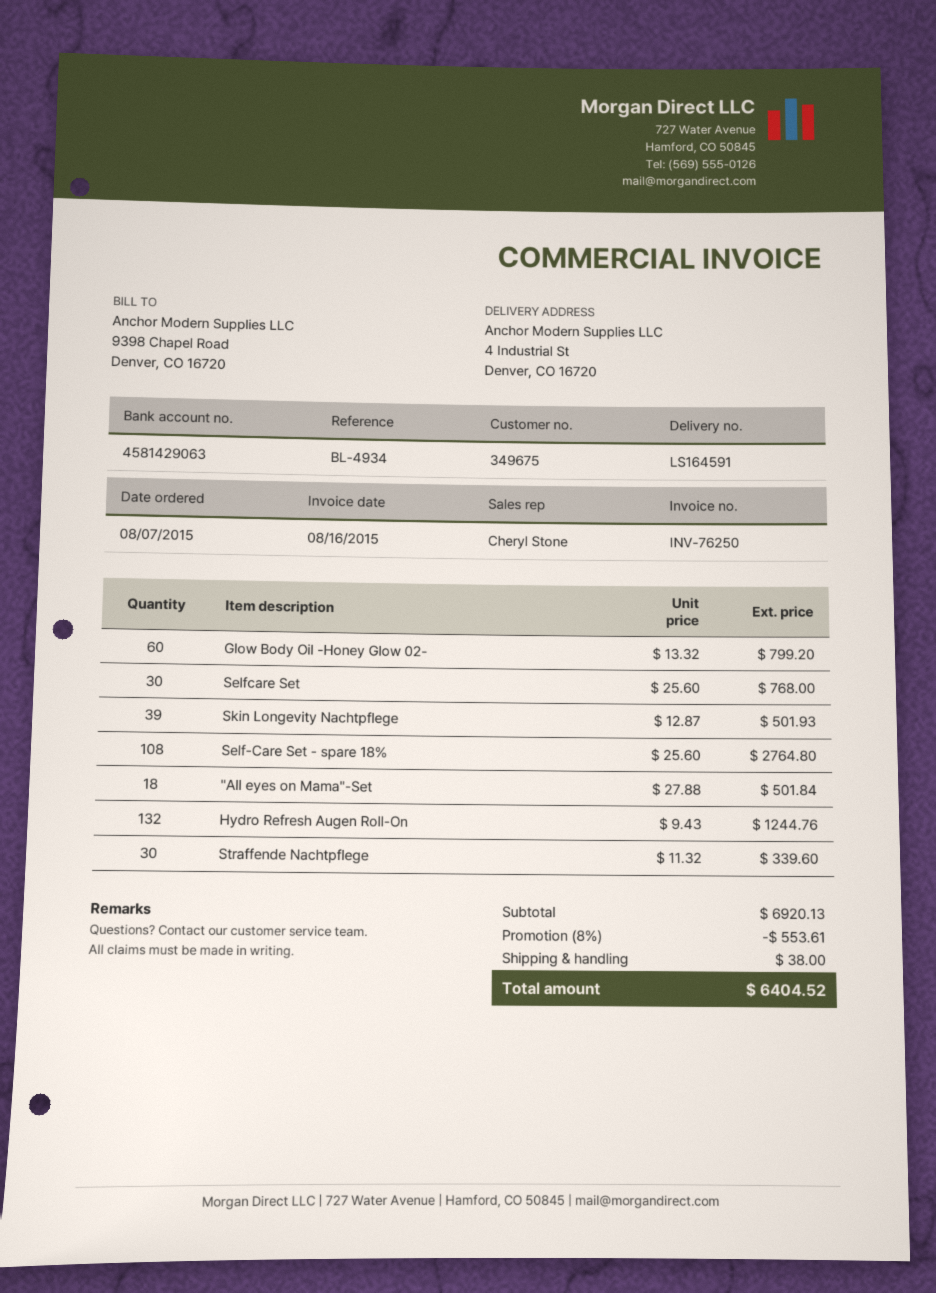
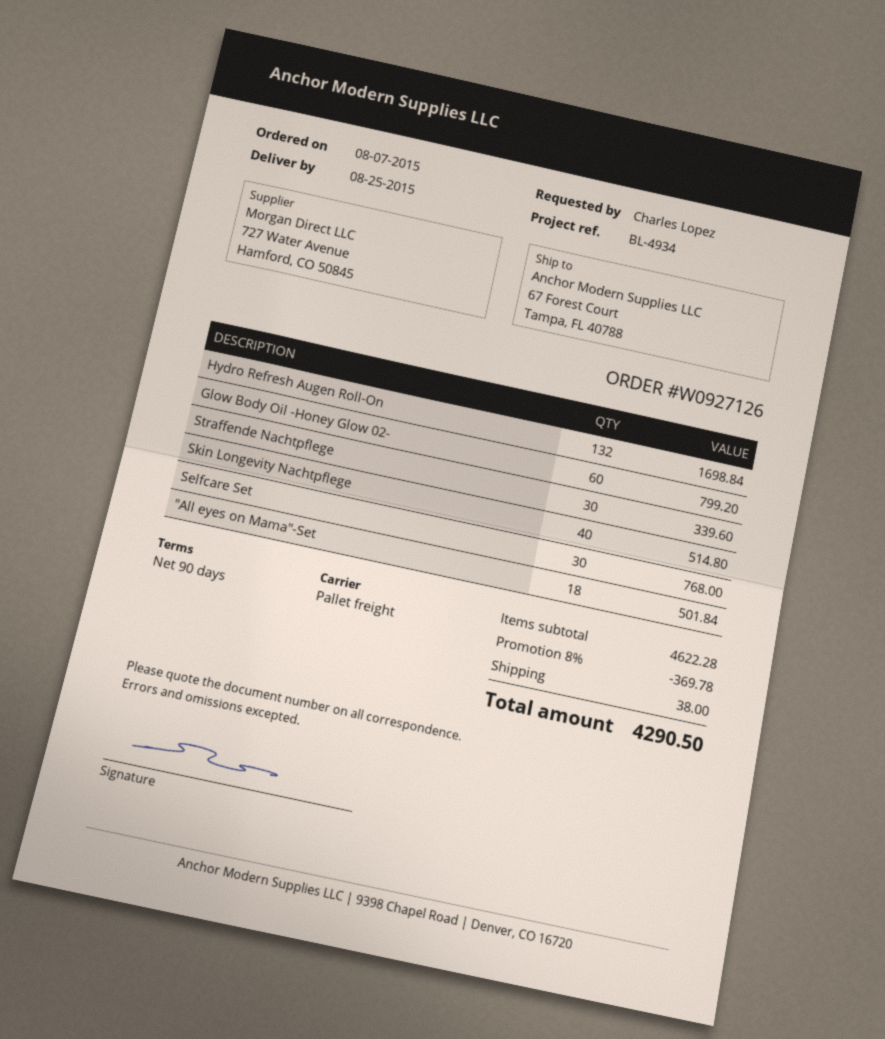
ship to: 4 Industrial St, Denver, CO 16720 -> 67 Forest Court, Tampa, FL 40788
Skin Longevity Nachtpflege: 39 for 501.93 -> 40 for 514.80
Self-Care Set - spare 18%: 108 for 2764.80 -> none
Hydro Refresh Augen Roll-On: 132 for 1244.76 -> 132 for 1698.84
subtotal: 6920.13 -> 4622.28
discount: 8% = 553.61 -> 8% = 369.78
total: 6404.52 -> 4290.50

